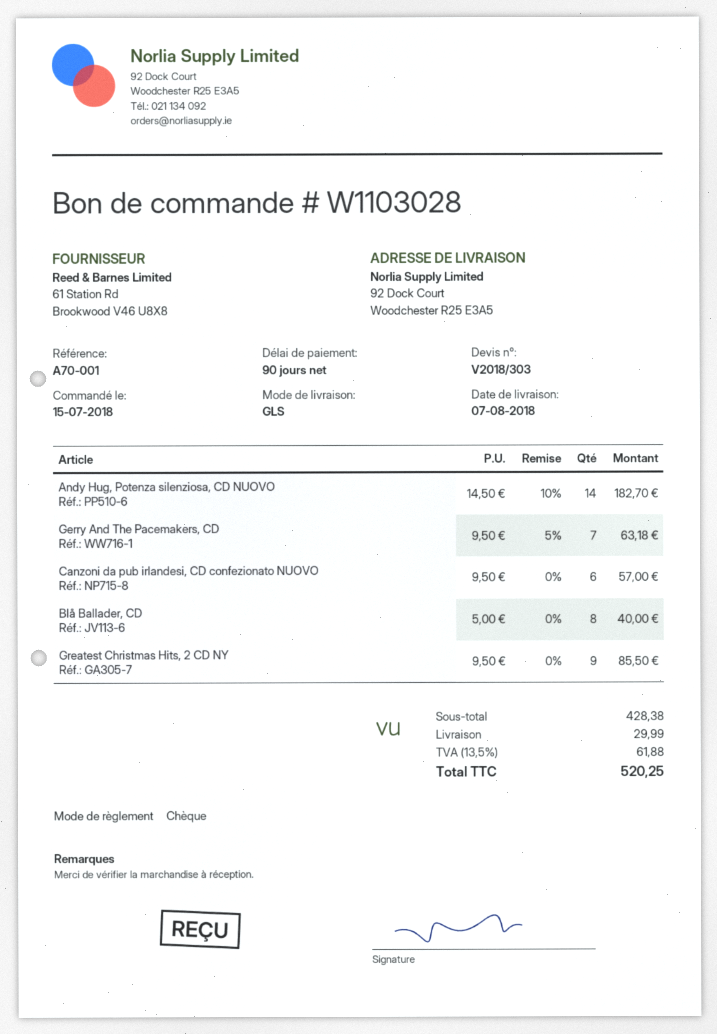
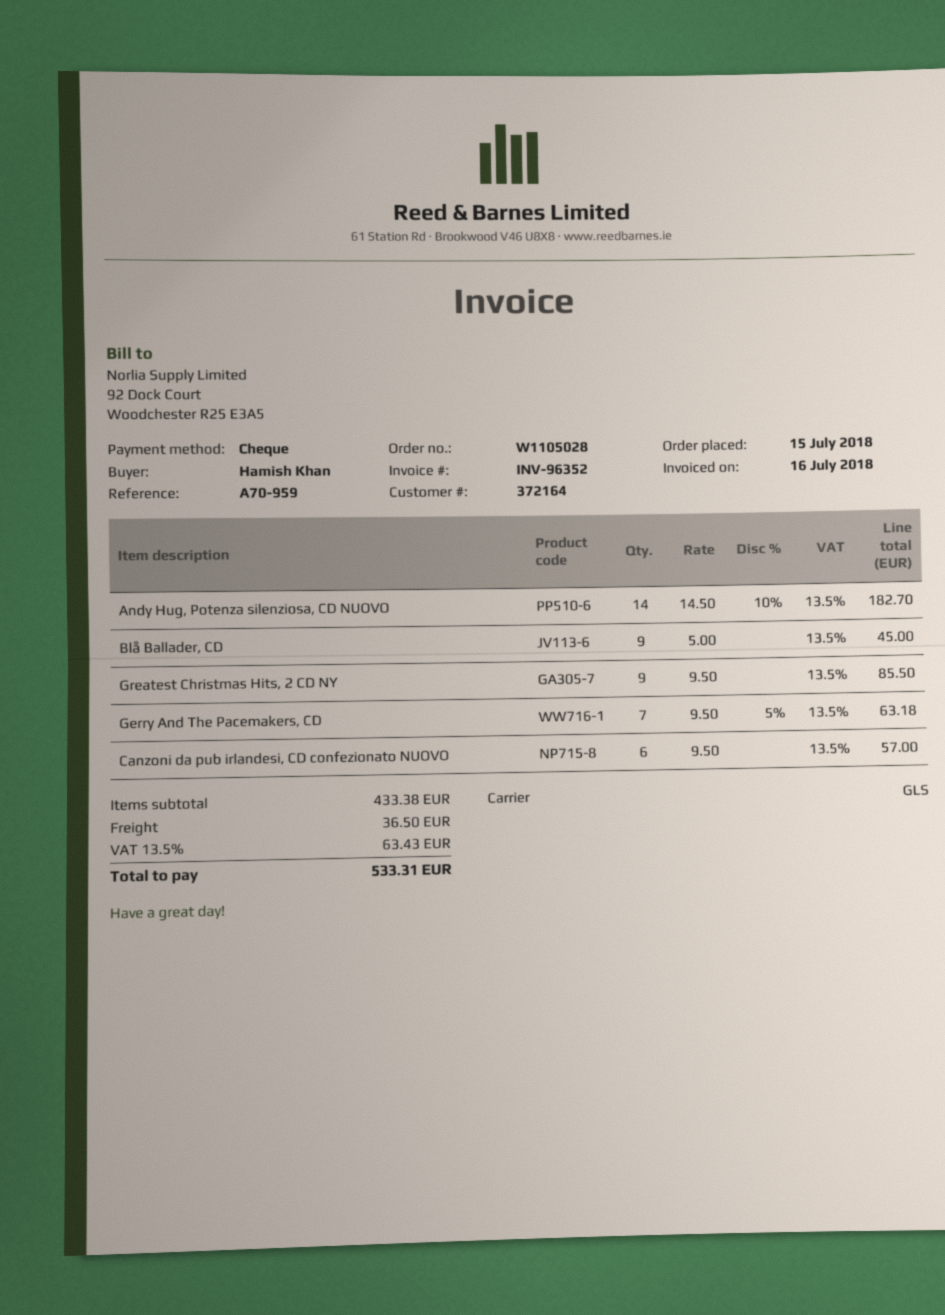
order number: W1103028 -> W1105028
reference: A70-001 -> A70-959
Blå Ballader, CD: 8 x 5.00 = 40.00 -> 9 x 5.00 = 45.00
subtotal: 428.38 -> 433.38
shipping: 29.99 -> 36.50
tax: 13.5% = 61.88 -> 13.5% = 63.43
total: 520.25 -> 533.31

